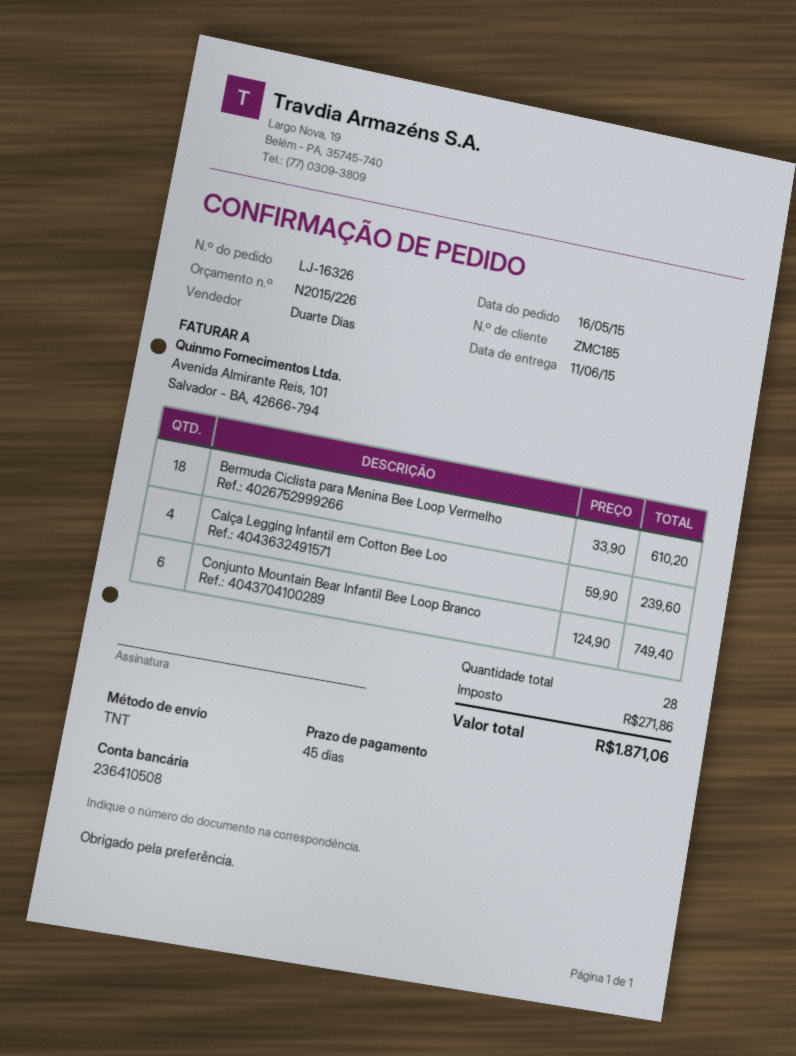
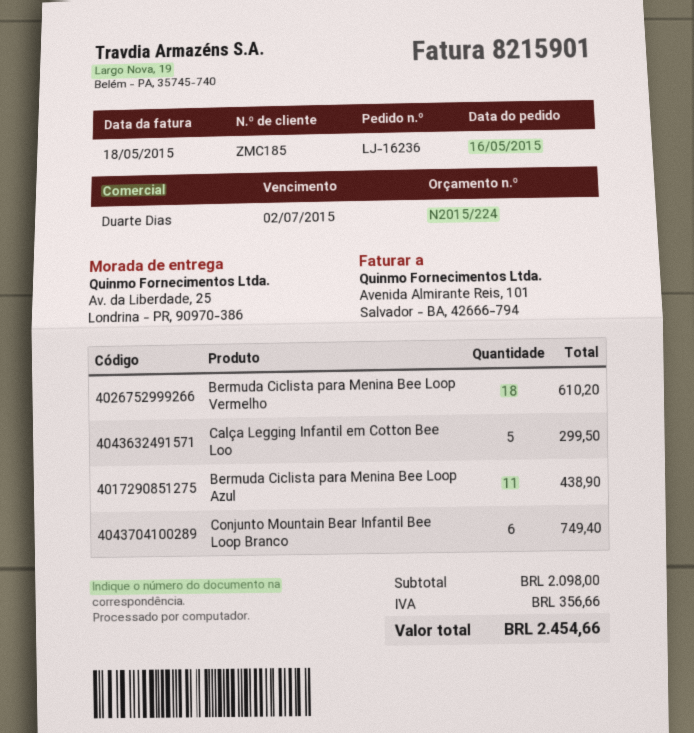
quote number: N2015/226 -> N2015/224
order number: LJ-16326 -> LJ-16236
Calça Legging Infantil em Cotton Bee Loo: 4 for 239.60 -> 5 for 299.50
Bermuda Ciclista para Menina Bee Loop Azul: none -> 11 for 438.90
tax: 271.86 -> 356.66
total: 1871.06 -> 2454.66

